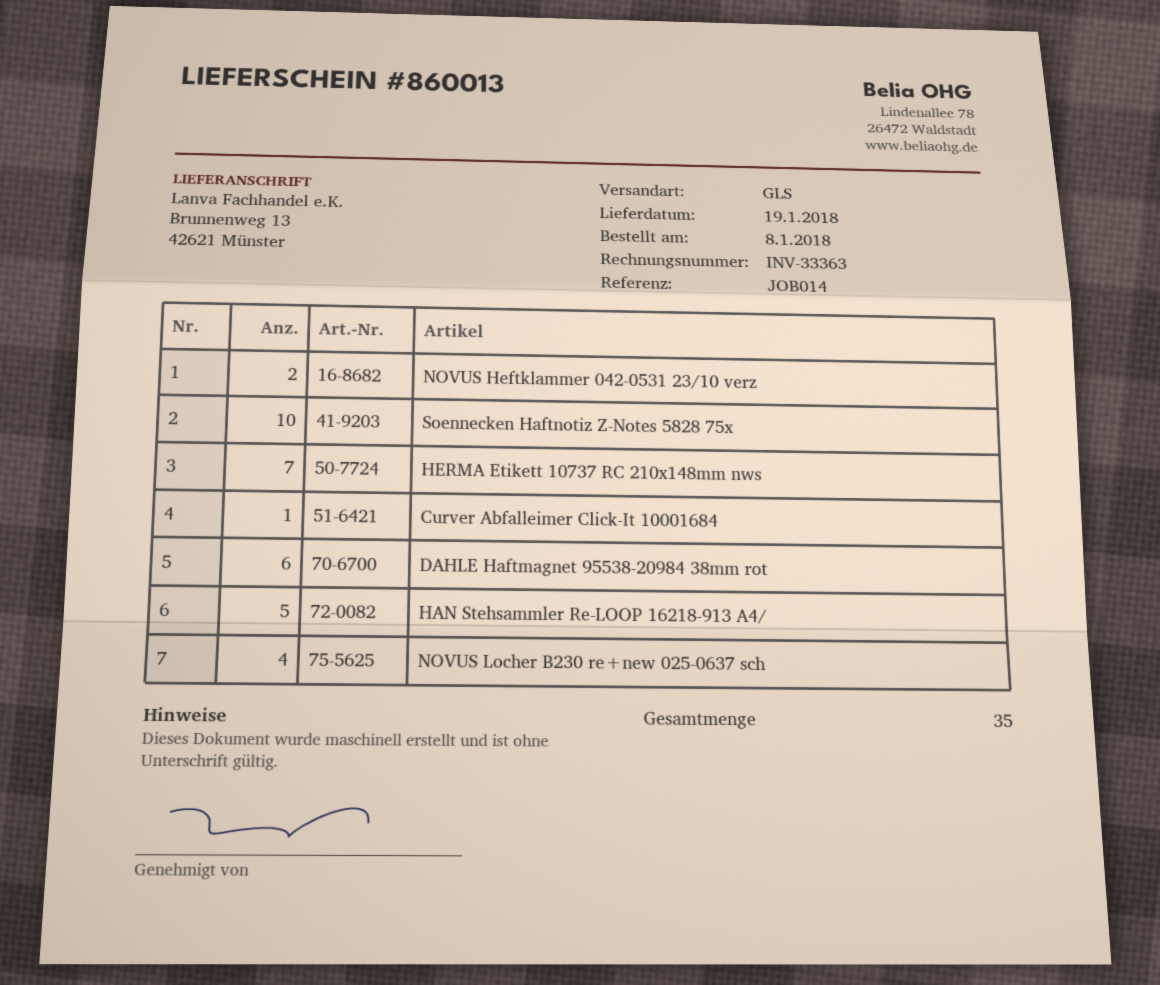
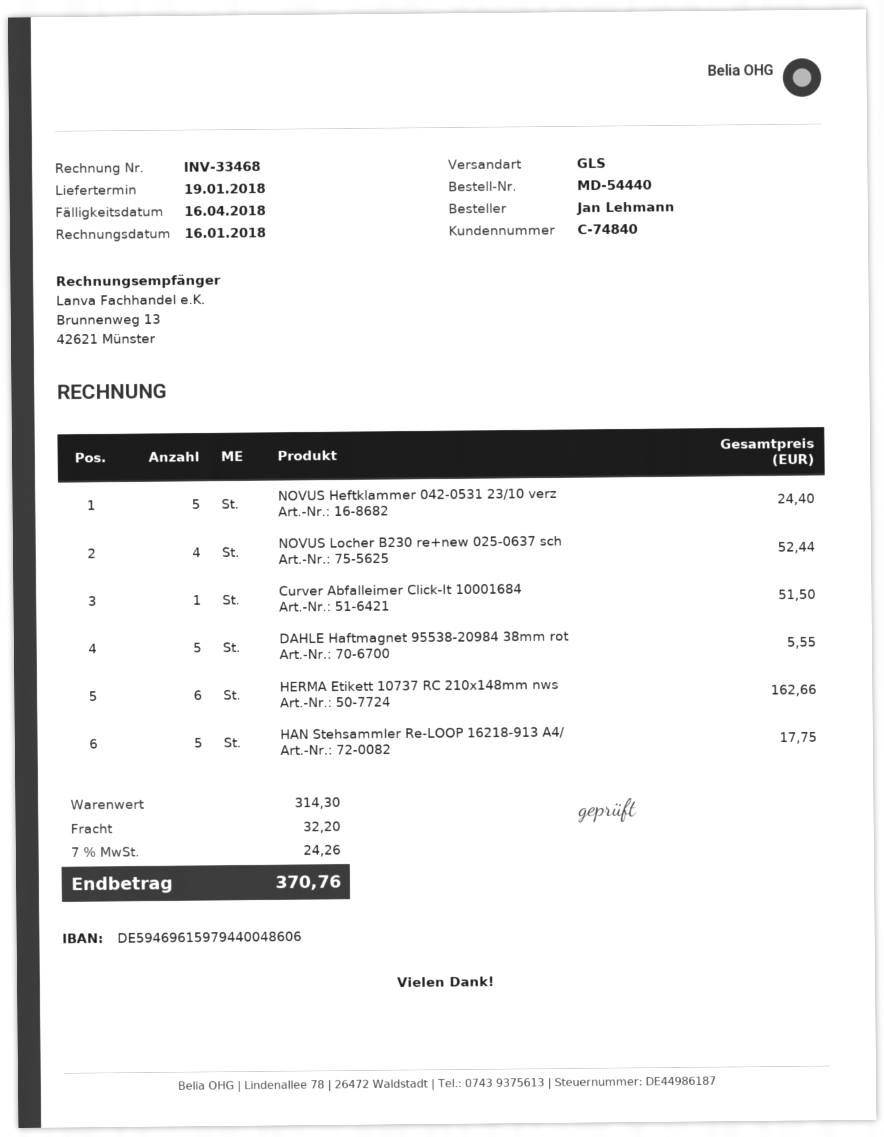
invoice number: INV-33363 -> INV-33468
NOVUS Heftklammer 042-0531 23/10 verz: 2 -> 5
Soennecken Haftnotiz Z-Notes 5828 75x: 10 -> none
HERMA Etikett 10737 RC 210x148mm nws: 7 -> 6
DAHLE Haftmagnet 95538-20984 38mm rot: 6 -> 5

